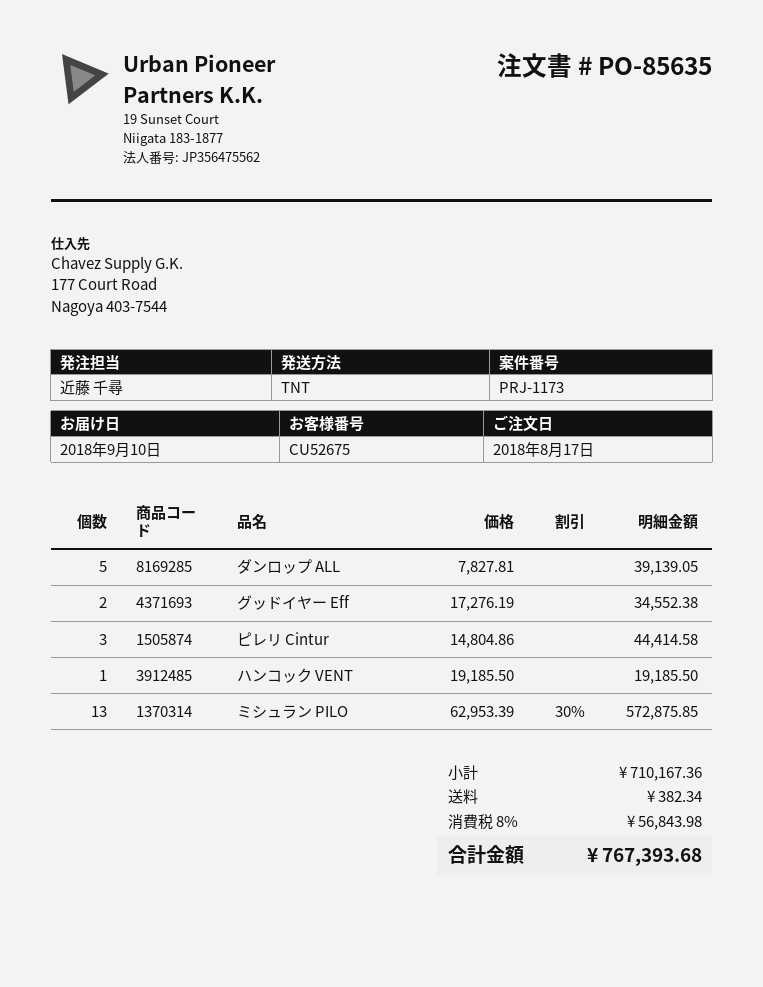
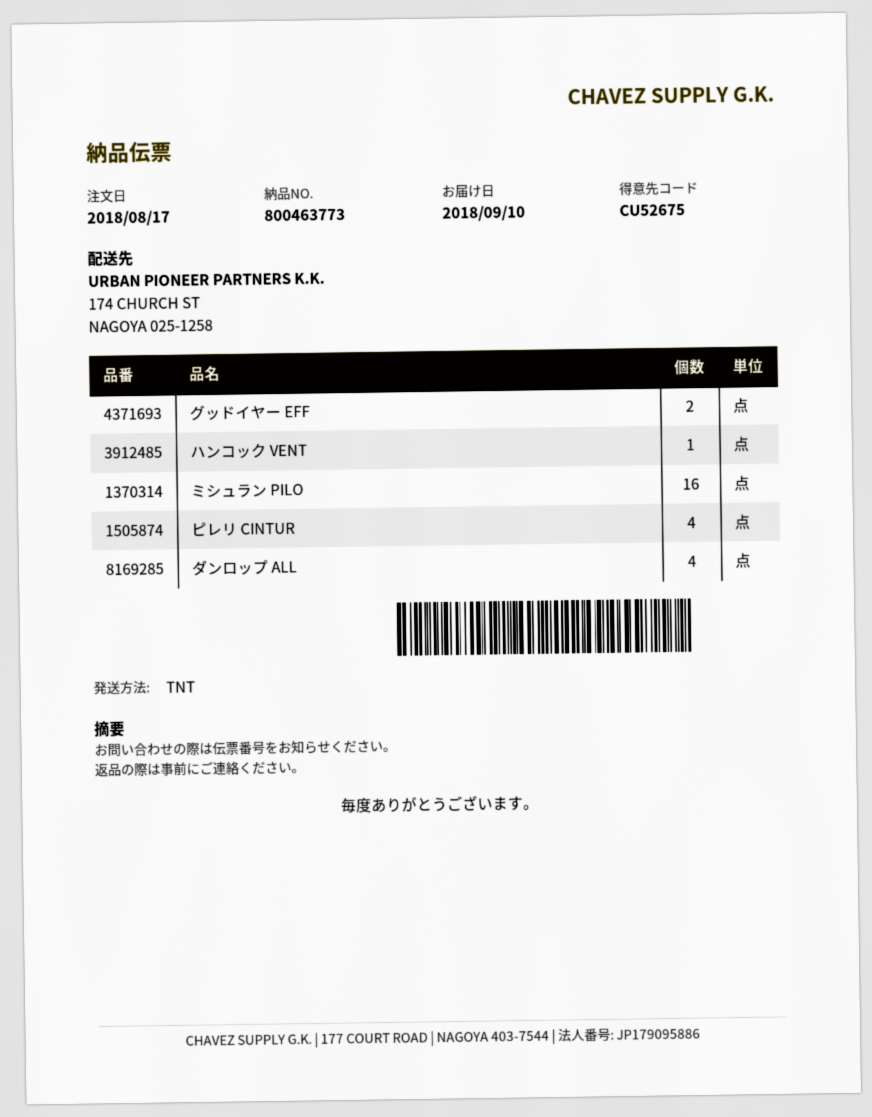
ダンロップ ALL: 5 -> 4
ピレリ Cintur: 3 -> 4
ミシュラン PILO: 13 -> 16

